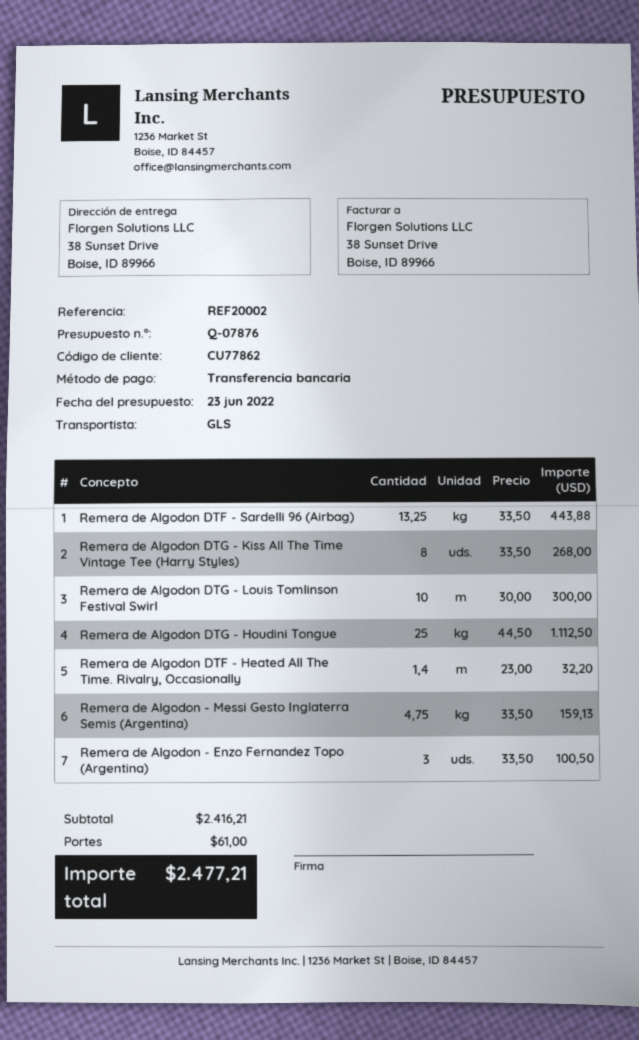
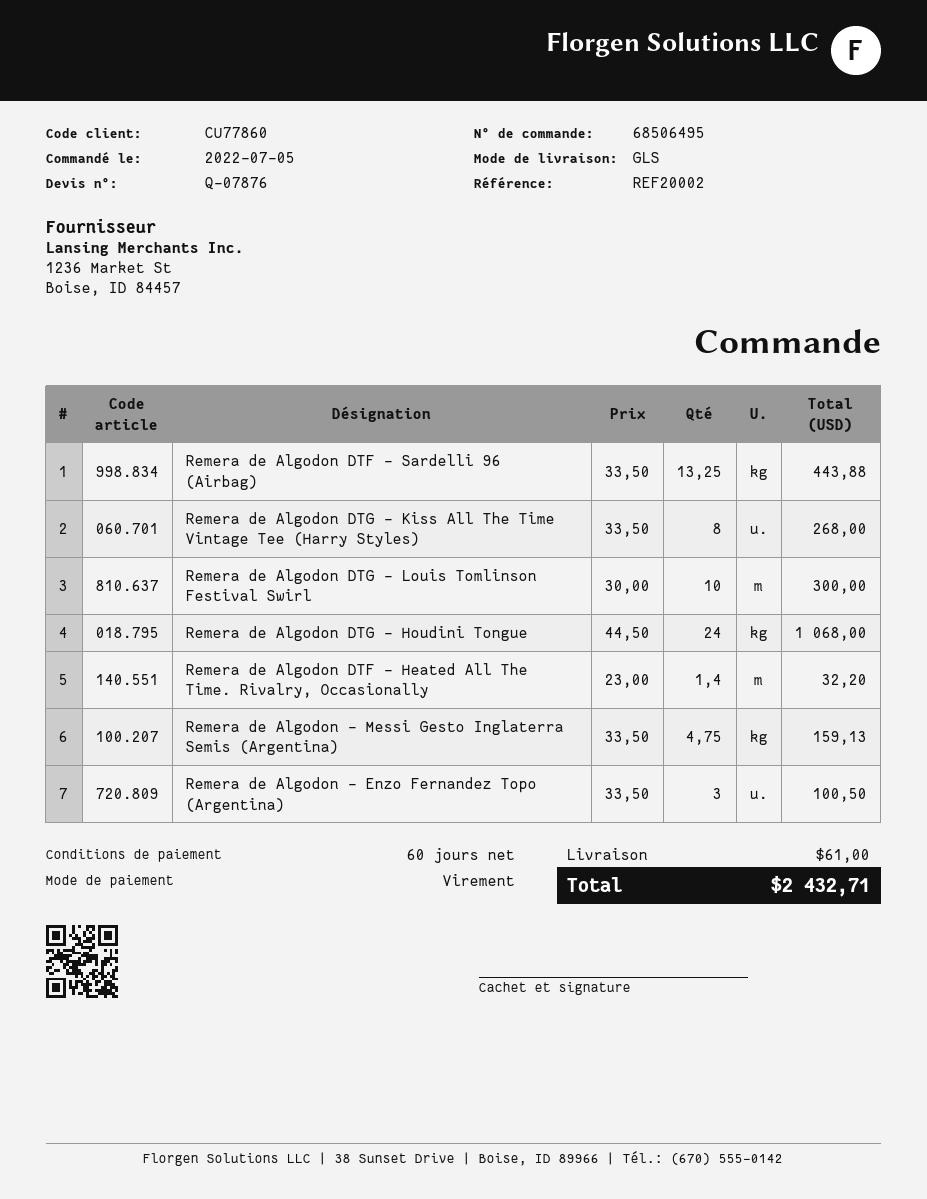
customer number: CU77862 -> CU77860
Remera de Algodon DTG - Houdini Tongue: 25 x 44.50 = 1112.50 -> 24 x 44.50 = 1068.00
total: 2477.21 -> 2432.71

